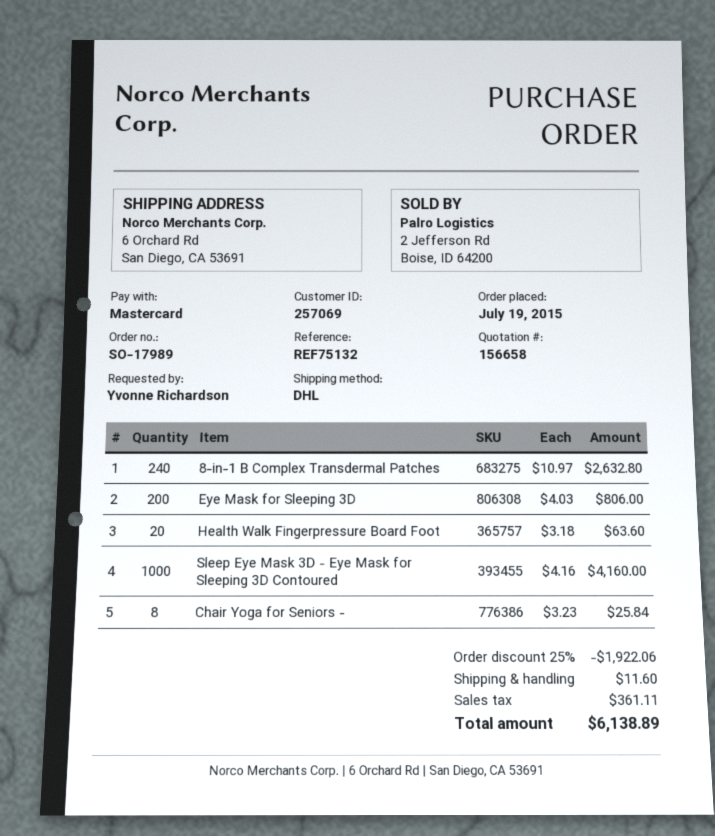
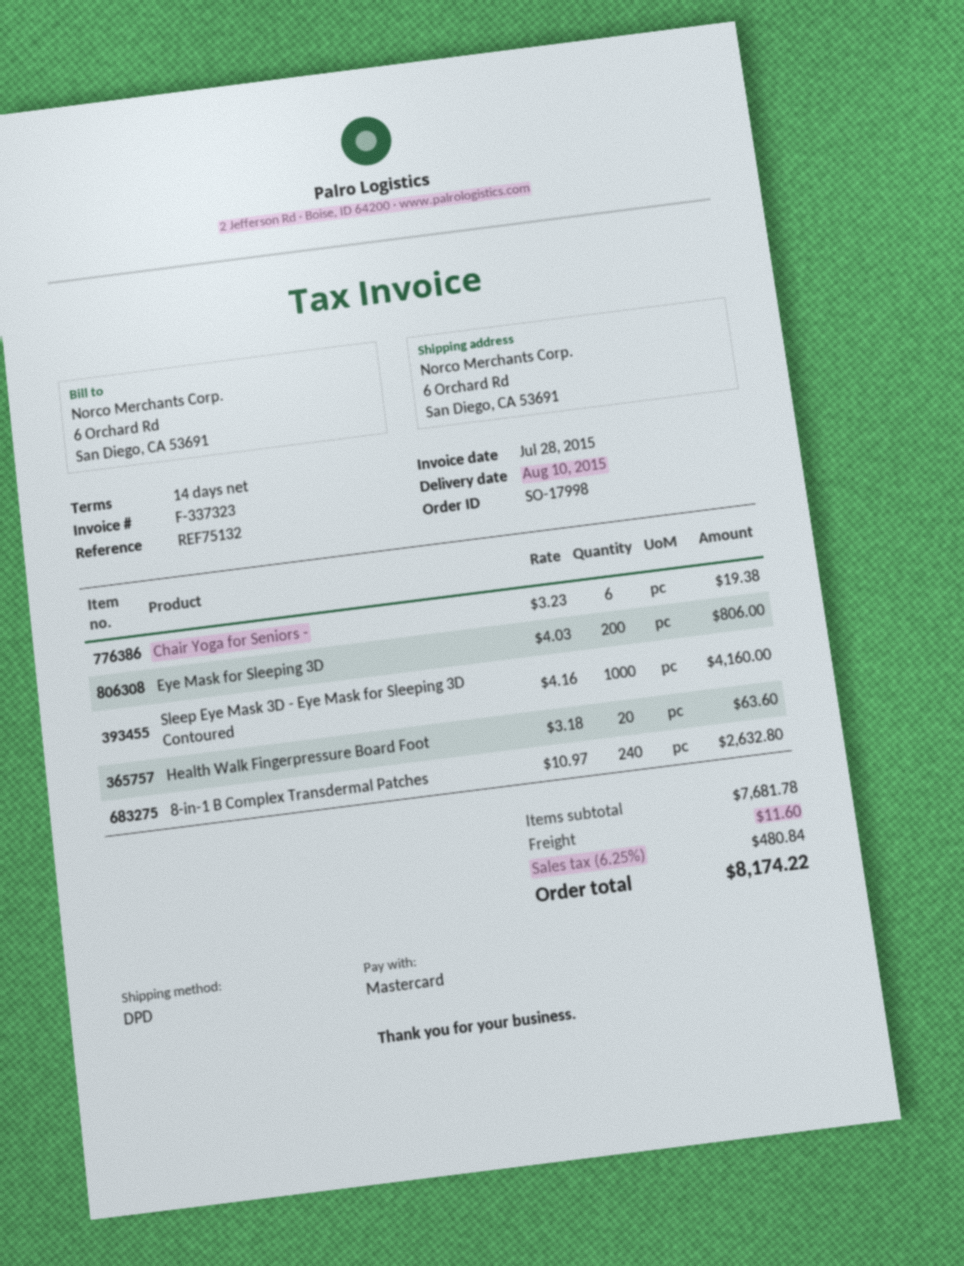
order number: SO-17989 -> SO-17998
shipping method: DHL -> DPD
Chair Yoga for Seniors -: 8 x 3.23 = 25.84 -> 6 x 3.23 = 19.38
discount: 25% = 1922.06 -> none
tax: 361.11 -> 480.84
total: 6138.89 -> 8174.22

